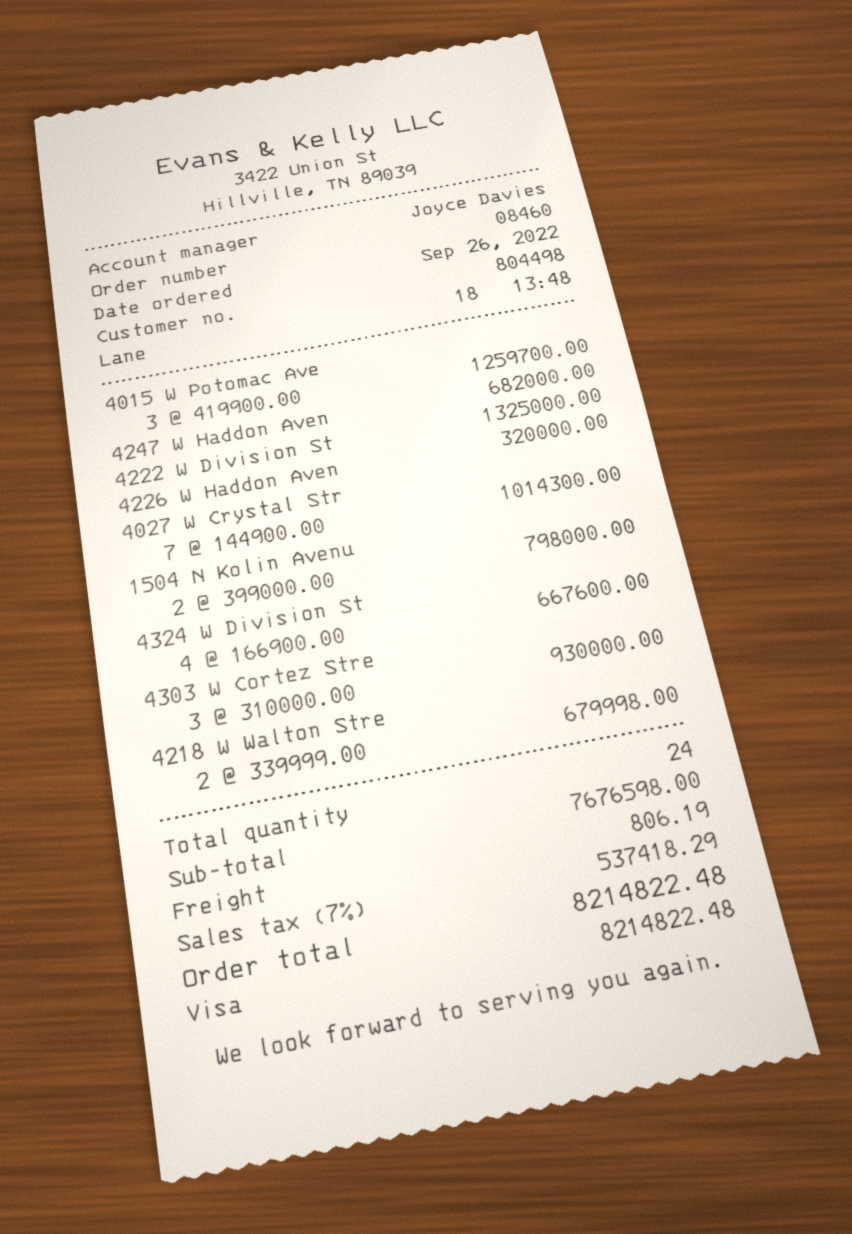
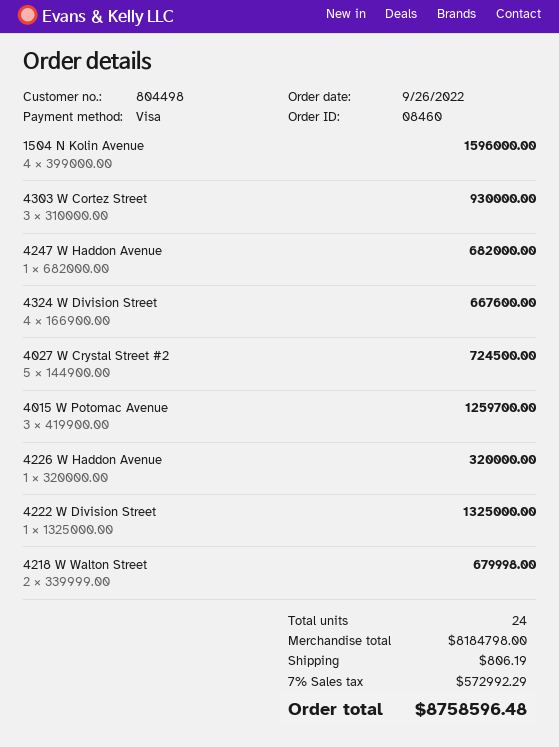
4027 W Crystal Str: 7 x 144900.00 = 1014300.00 -> 5 x 144900.00 = 724500.00
1504 N Kolin Avenu: 2 x 399000.00 = 798000.00 -> 4 x 399000.00 = 1596000.00
subtotal: 7676598.00 -> 8184798.00
tax: 7% = 537418.29 -> 7% = 572992.29
total: 8214822.48 -> 8758596.48

